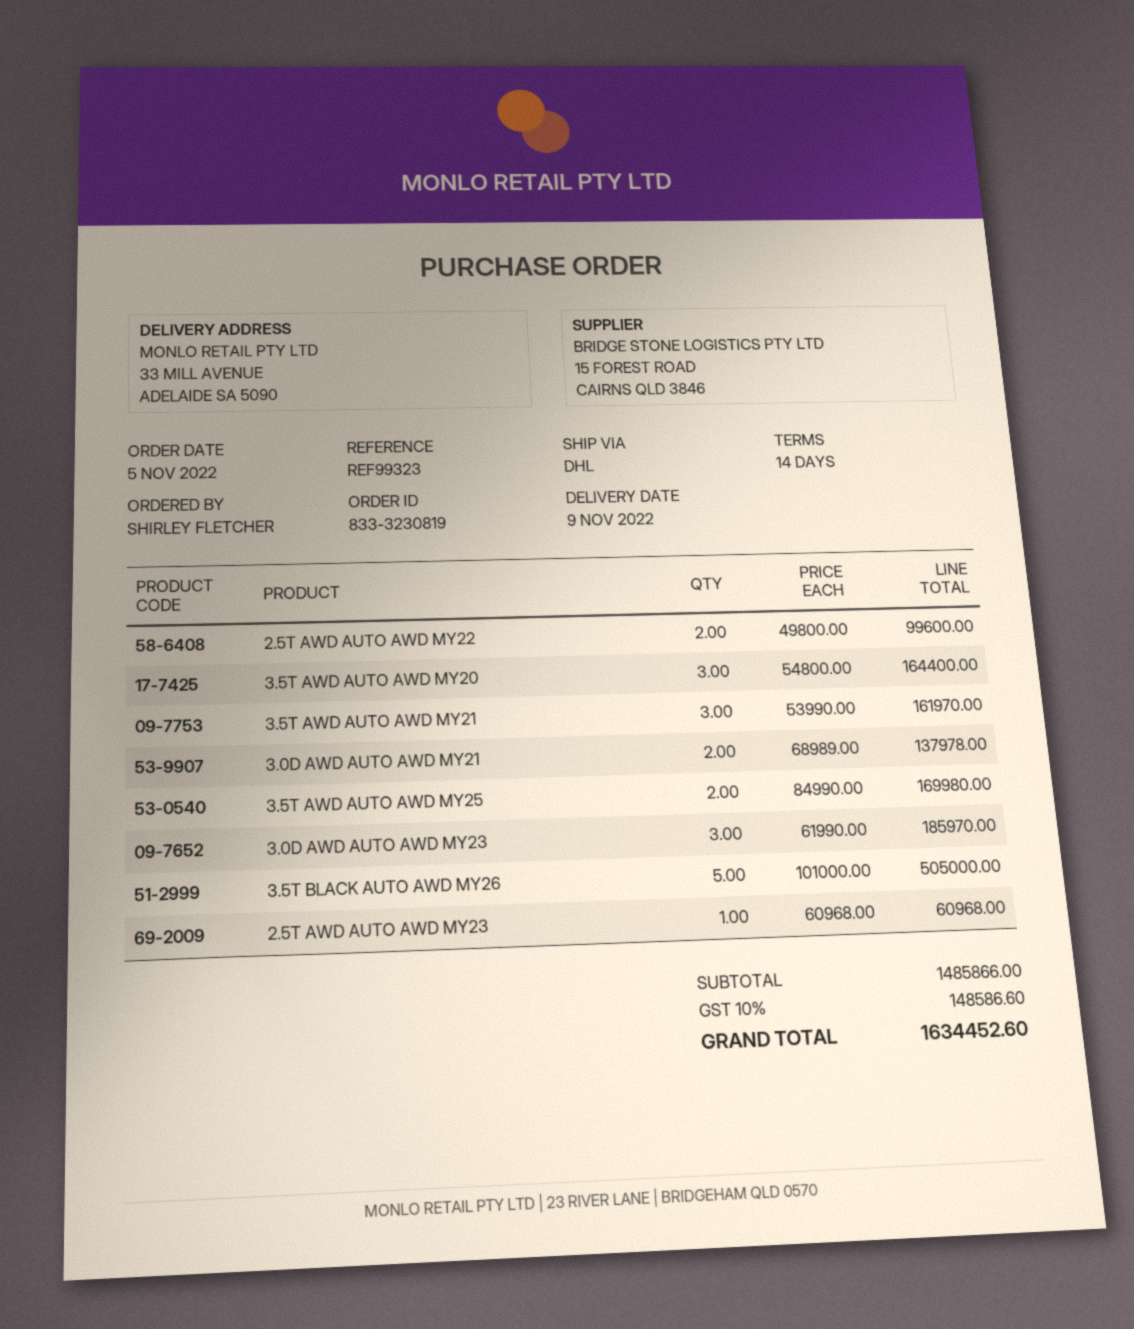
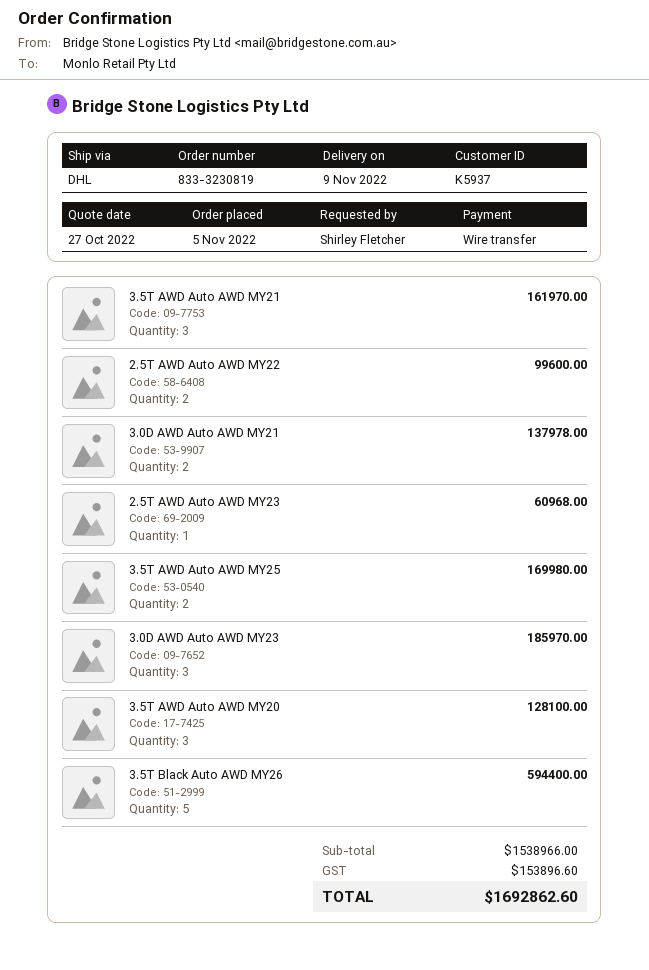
3.5T AWD AUTO AWD MY20: 3 for 164400.00 -> 3 for 128100.00
3.5T BLACK AUTO AWD MY26: 5 for 505000.00 -> 5 for 594400.00
subtotal: 1485866.00 -> 1538966.00
tax: 148586.60 -> 153896.60
total: 1634452.60 -> 1692862.60

